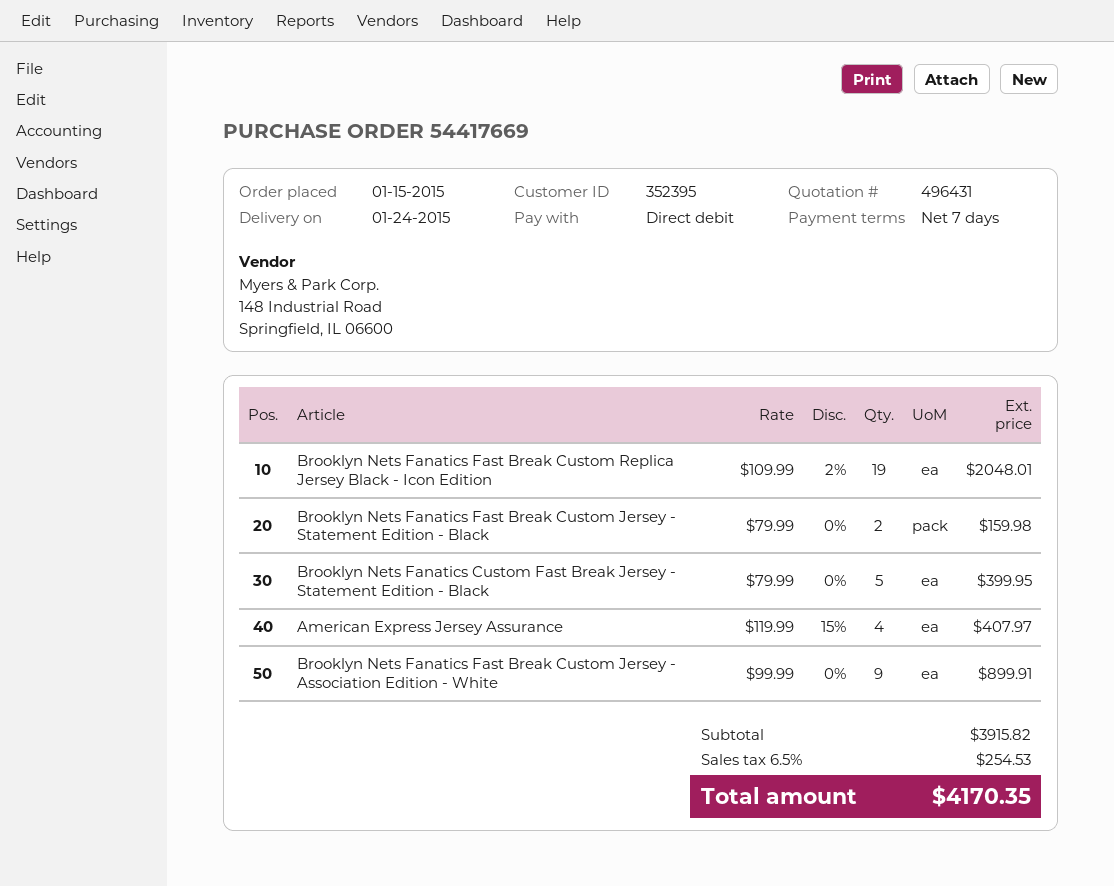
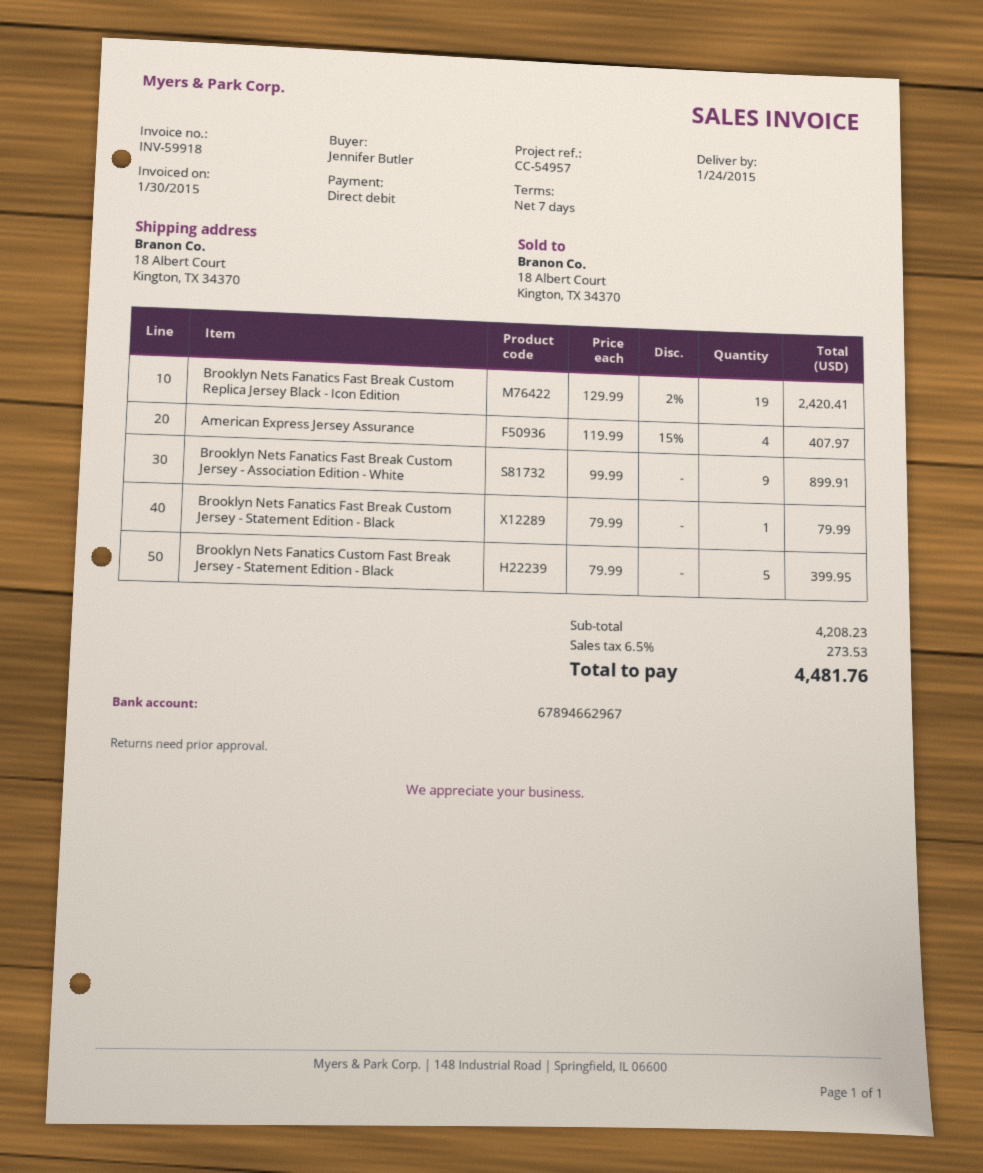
Brooklyn Nets Fanatics Fast Break Custom Replica Jersey Black - Icon Edition: 19 x 109.99 - 2% = 2048.01 -> 19 x 129.99 - 2% = 2420.41
Brooklyn Nets Fanatics Fast Break Custom Jersey - Statement Edition - Black: 2 x 79.99 = 159.98 -> 1 x 79.99 = 79.99
subtotal: 3915.82 -> 4208.23
tax: 6.5% = 254.53 -> 6.5% = 273.53
total: 4170.35 -> 4481.76

